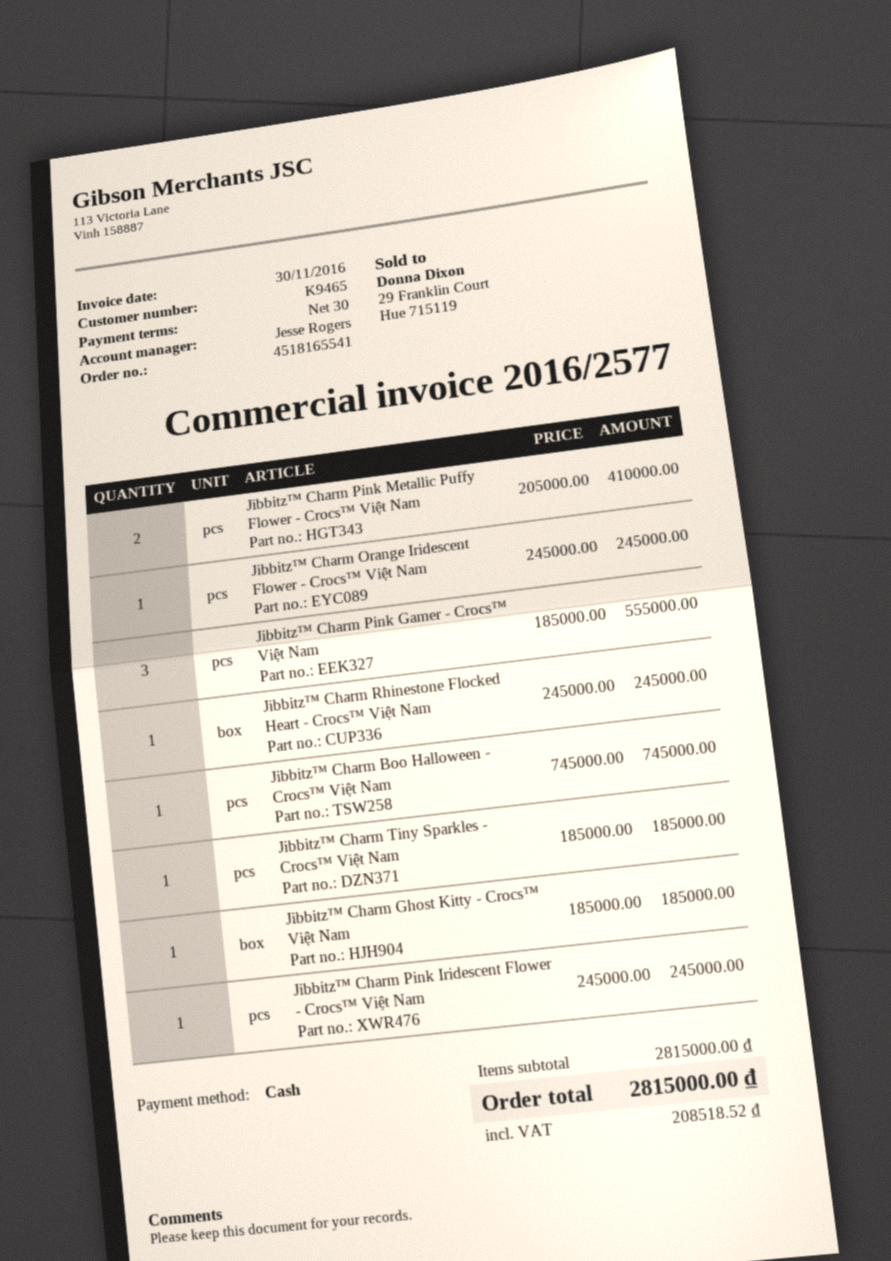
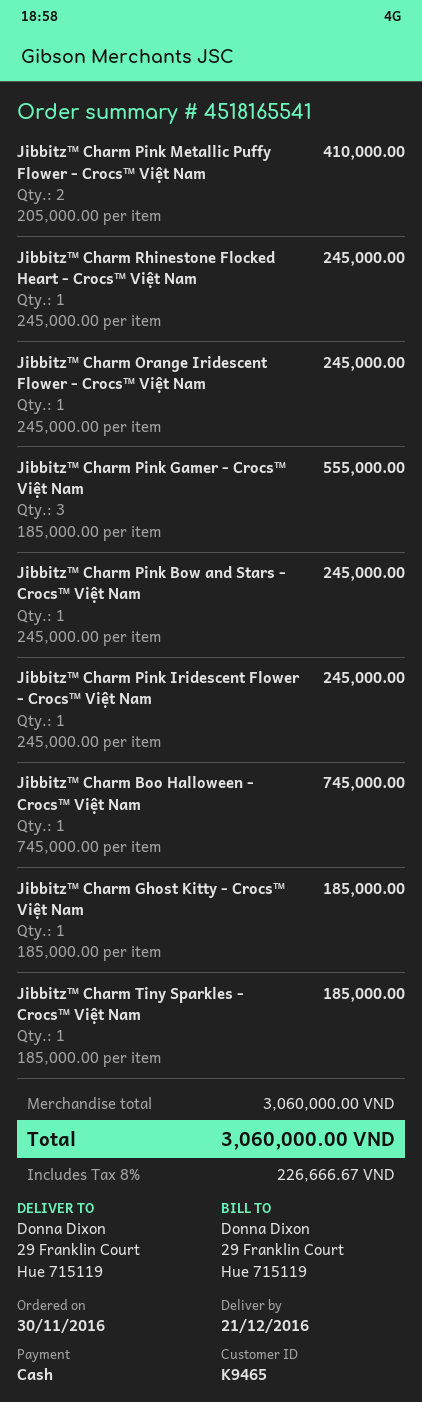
Jibbitz™ Charm Pink Bow and Stars - Crocs™ Việt Nam: none -> 1 x 245000.00 = 245000.00
subtotal: 2815000.00 -> 3060000.00
tax: 208518.52 -> 226666.67
total: 2815000.00 -> 3060000.00

